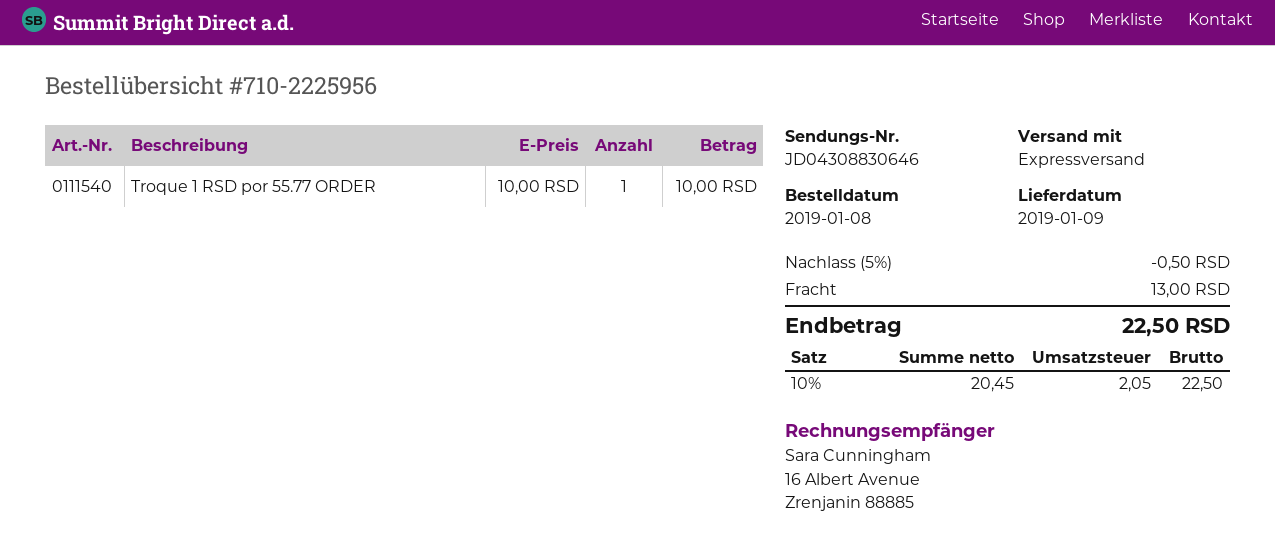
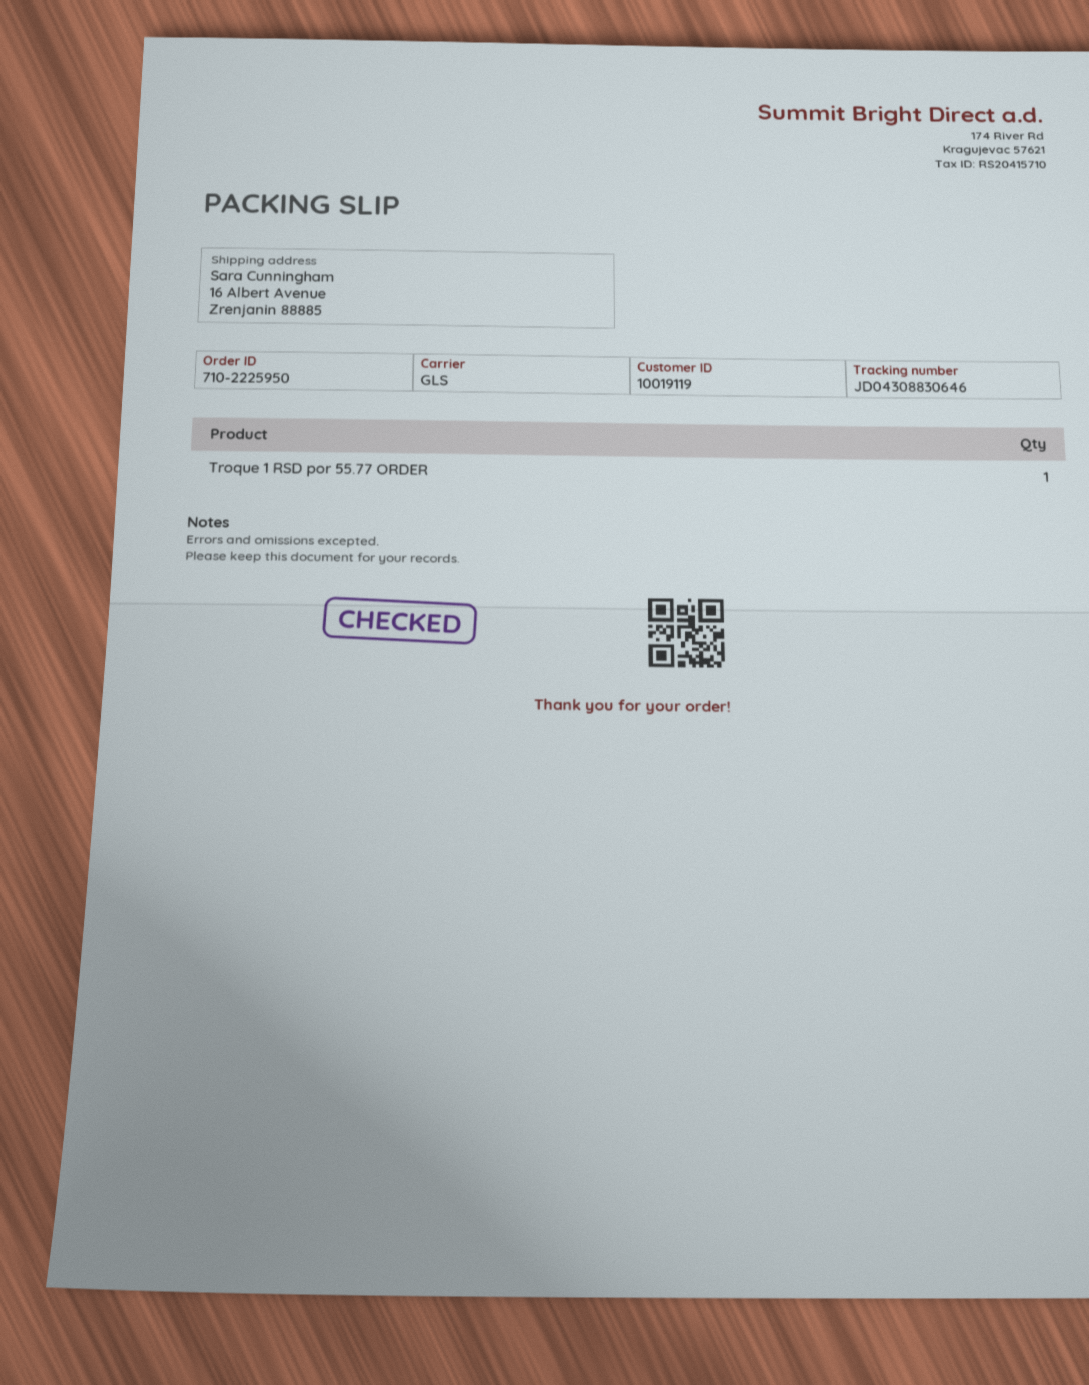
order number: 710-2225956 -> 710-2225950
shipping method: express -> GLS

